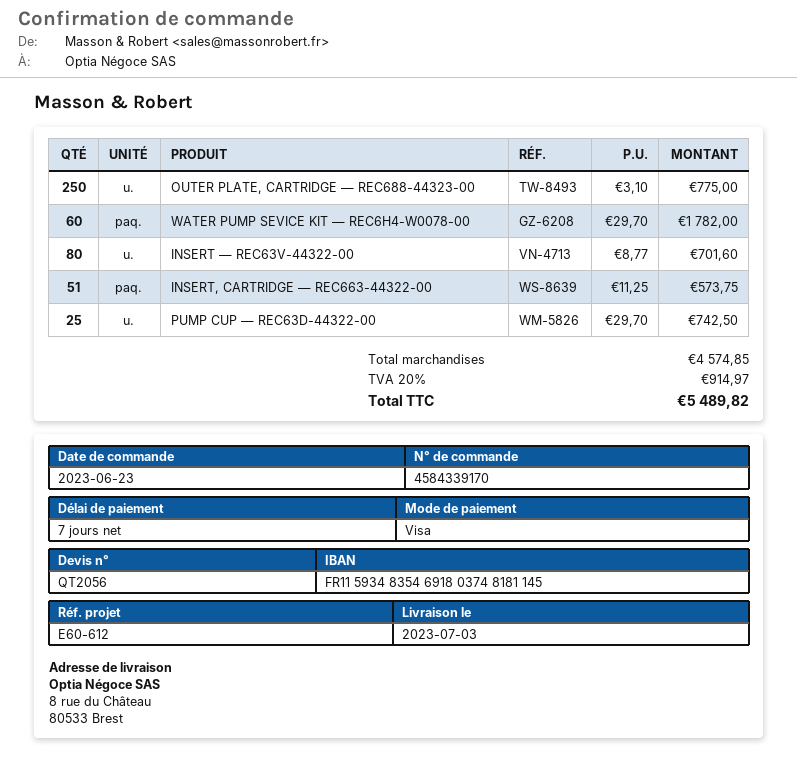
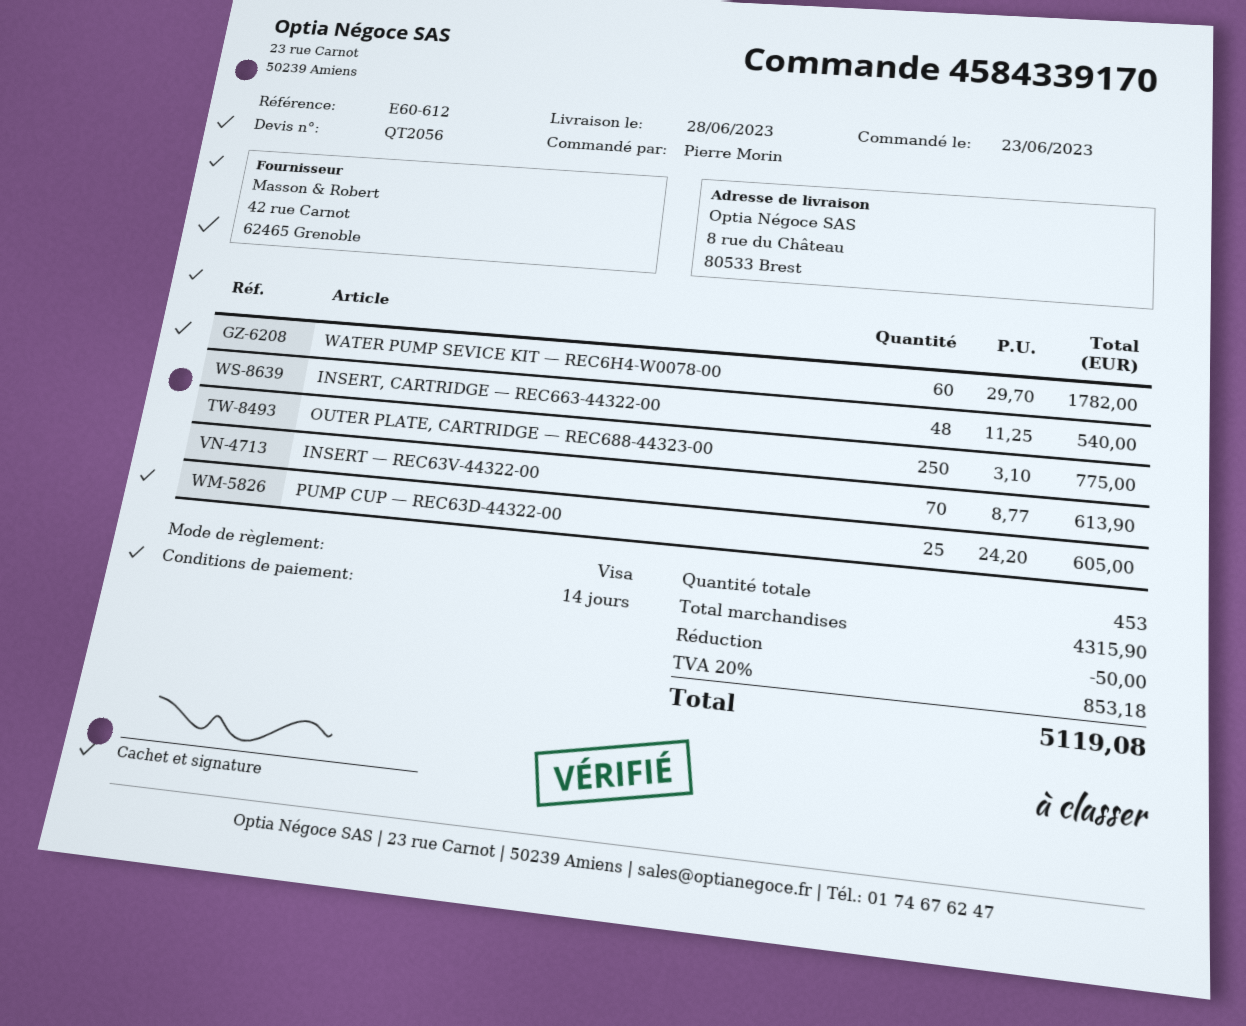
delivery date: 2023-07-03 -> 2023-06-28
payment terms: 7 days -> 14 days
INSERT — REC63V-44322-00: 80 x 8.77 = 701.60 -> 70 x 8.77 = 613.90
INSERT, CARTRIDGE — REC663-44322-00: 51 x 11.25 = 573.75 -> 48 x 11.25 = 540.00
PUMP CUP — REC63D-44322-00: 25 x 29.70 = 742.50 -> 25 x 24.20 = 605.00
subtotal: 4574.85 -> 4315.90
discount: none -> 50.00
tax: 20% = 914.97 -> 20% = 853.18
total: 5489.82 -> 5119.08

